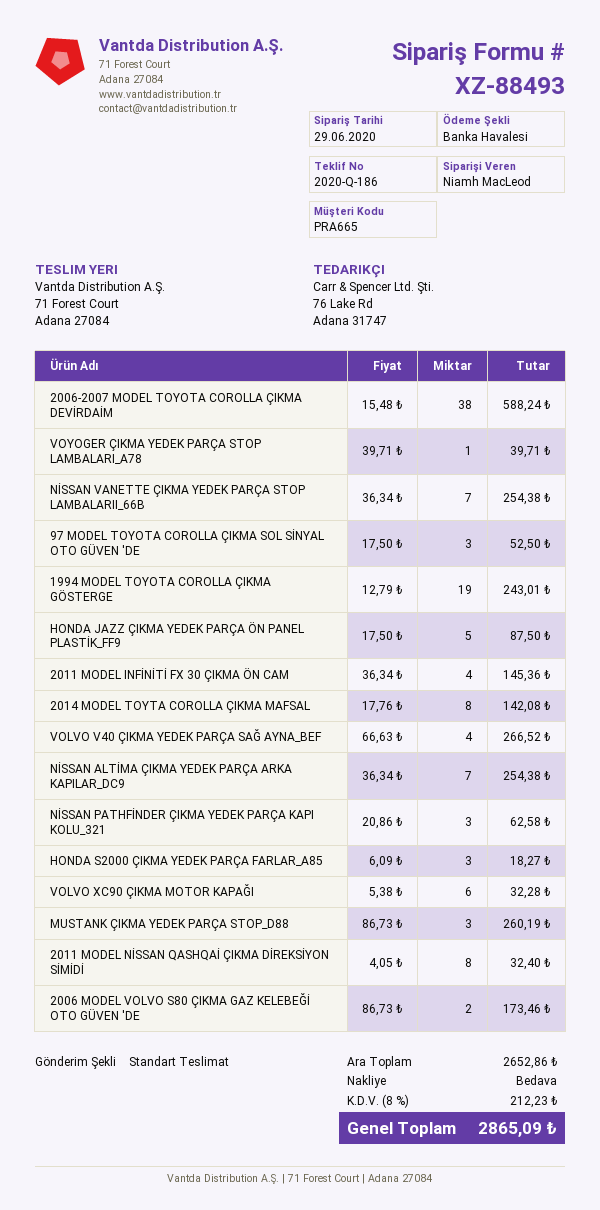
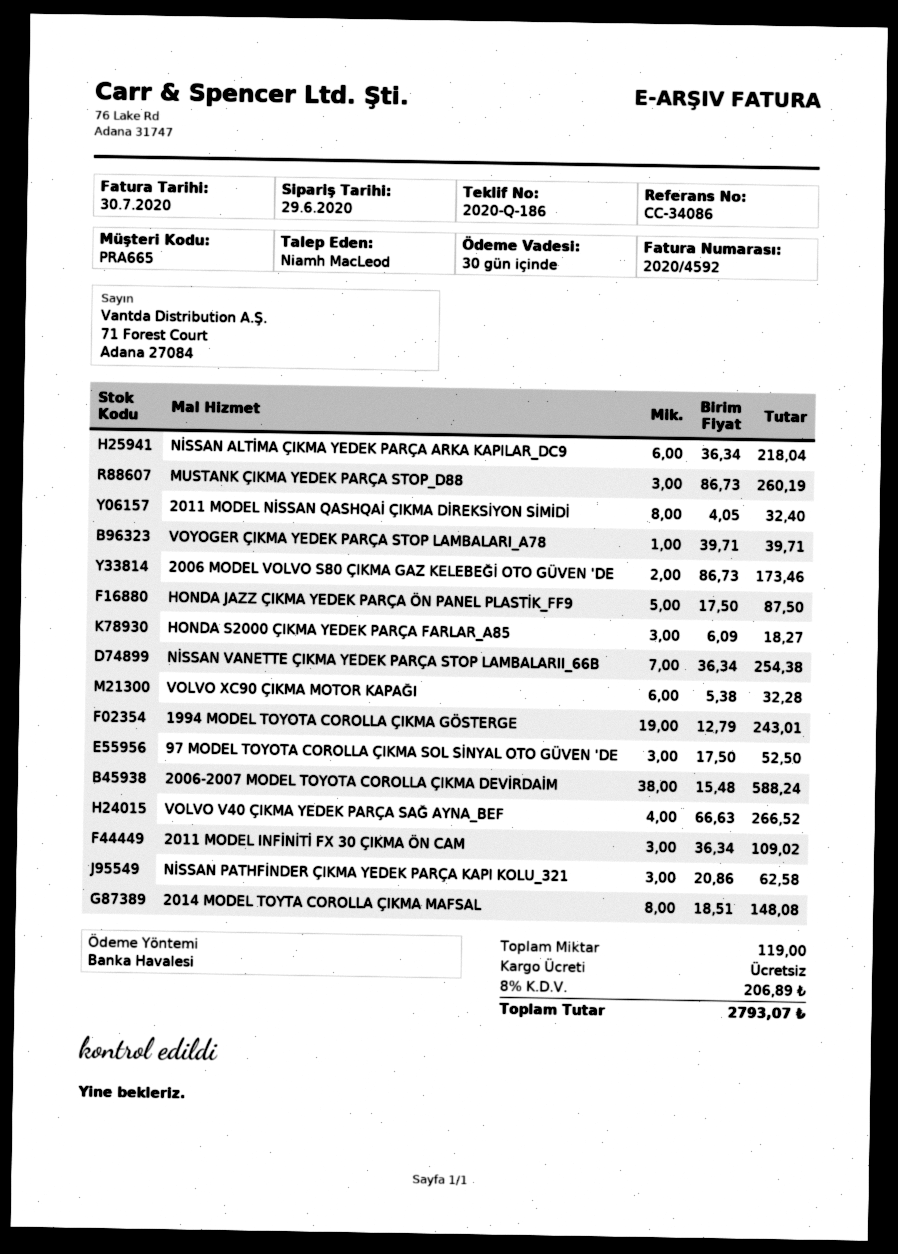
2011 MODEL INFİNİTİ FX 30 ÇIKMA ÖN CAM: 4 x 36.34 = 145.36 -> 3 x 36.34 = 109.02
2014 MODEL TOYTA COROLLA ÇIKMA MAFSAL: 8 x 17.76 = 142.08 -> 8 x 18.51 = 148.08
NİSSAN ALTİMA ÇIKMA YEDEK PARÇA ARKA KAPILAR_DC9: 7 x 36.34 = 254.38 -> 6 x 36.34 = 218.04
tax: 8% = 212.23 -> 8% = 206.89
total: 2865.09 -> 2793.07

